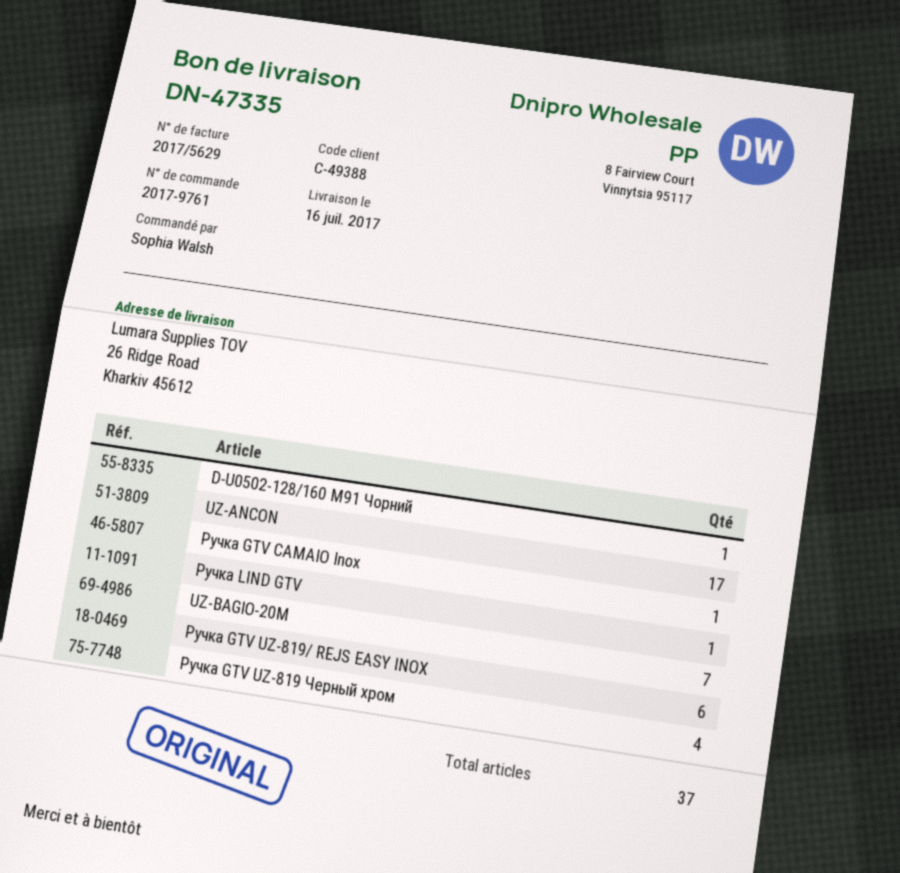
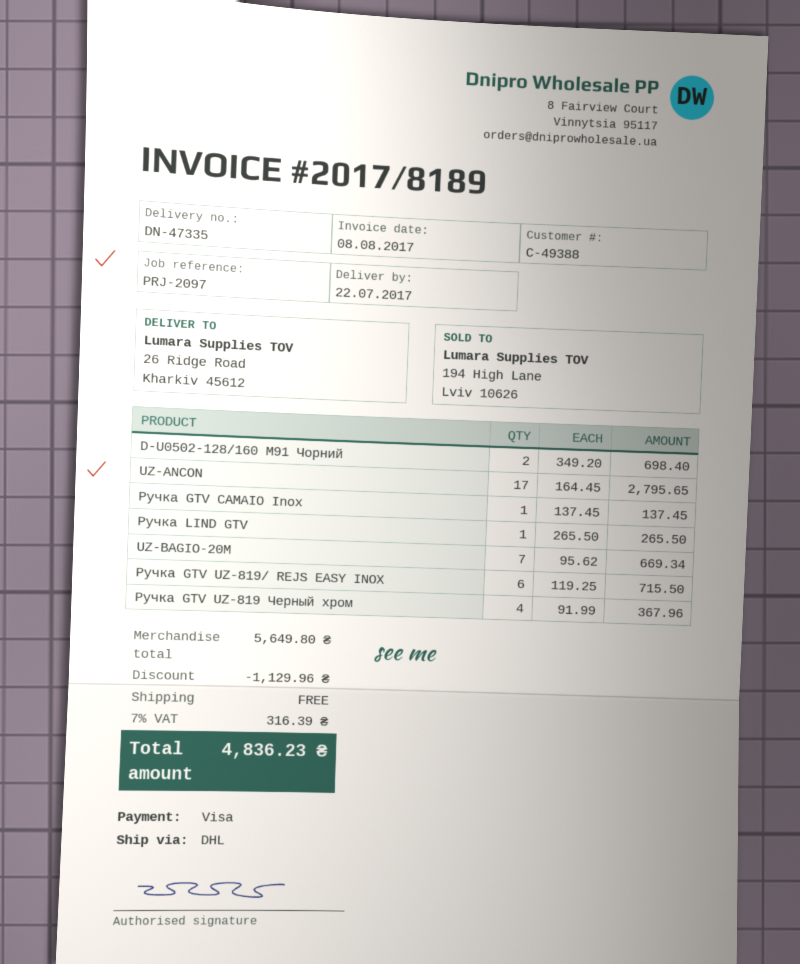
delivery date: 2017-07-16 -> 2017-07-22
invoice number: 2017/5629 -> 2017/8189
D-U0502-128/160 M91 Чорний: 1 -> 2

